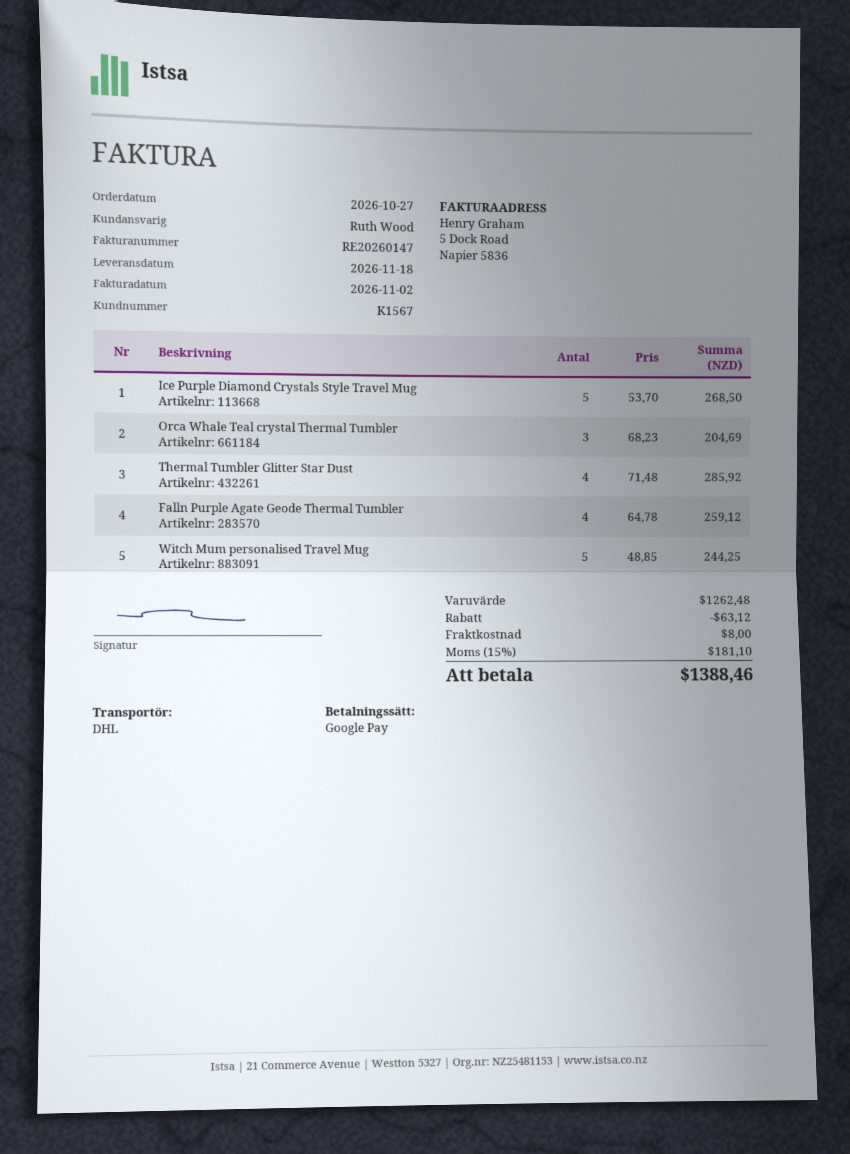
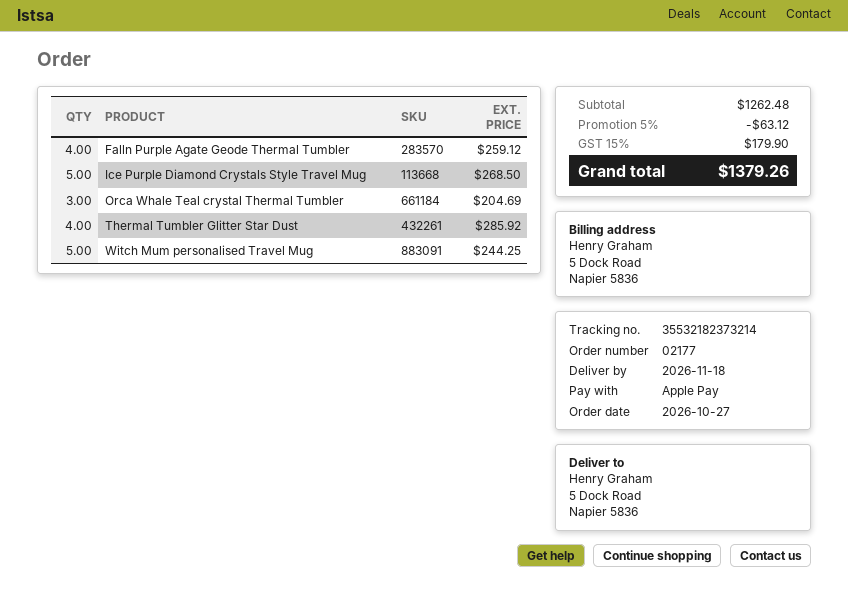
payment method: Google Pay -> Apple Pay
shipping: 8.00 -> none
tax: 15% = 181.10 -> 15% = 179.90
total: 1388.46 -> 1379.26

